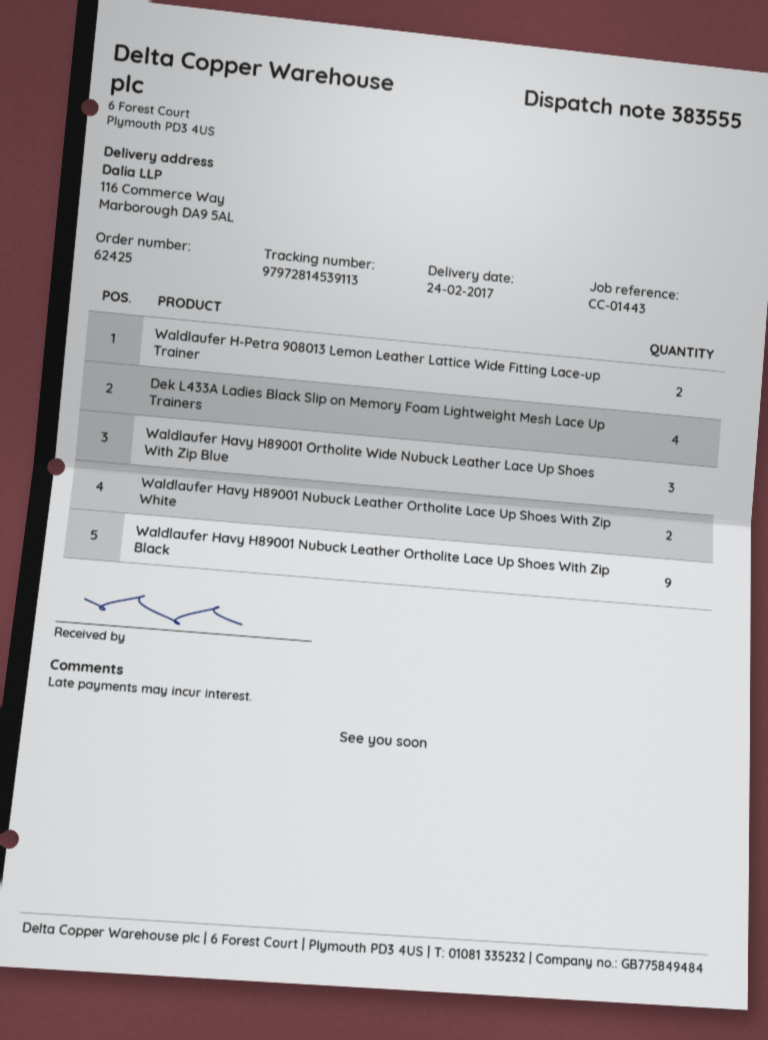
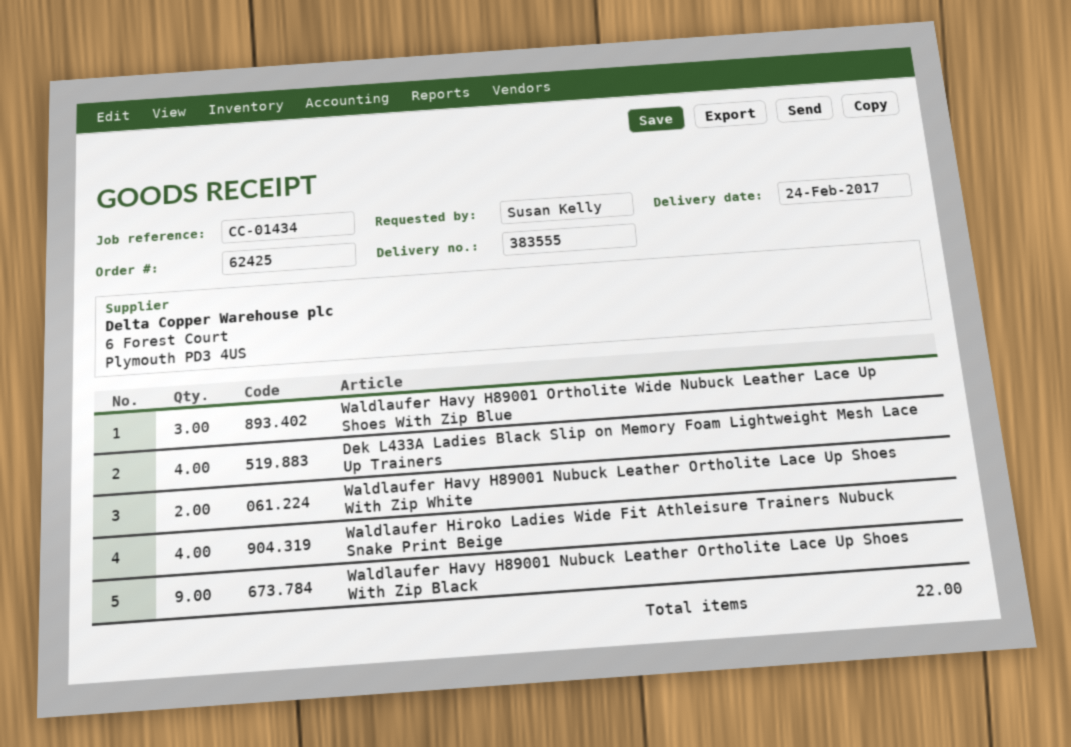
reference: CC-01443 -> CC-01434
Waldlaufer H-Petra 908013 Lemon Leather Lattice Wide Fitting Lace-up Trainer: 2 -> none
Waldlaufer Hiroko Ladies Wide Fit Athleisure Trainers Nubuck Snake Print Beige: none -> 4

